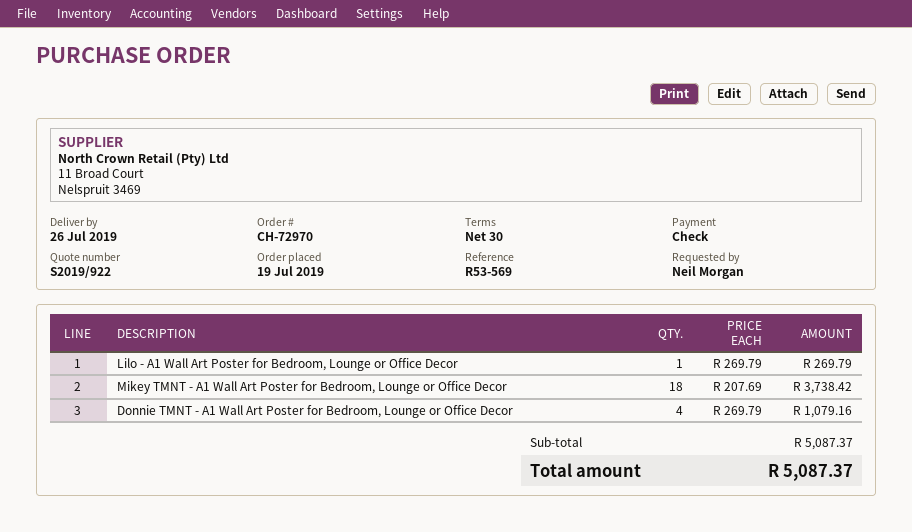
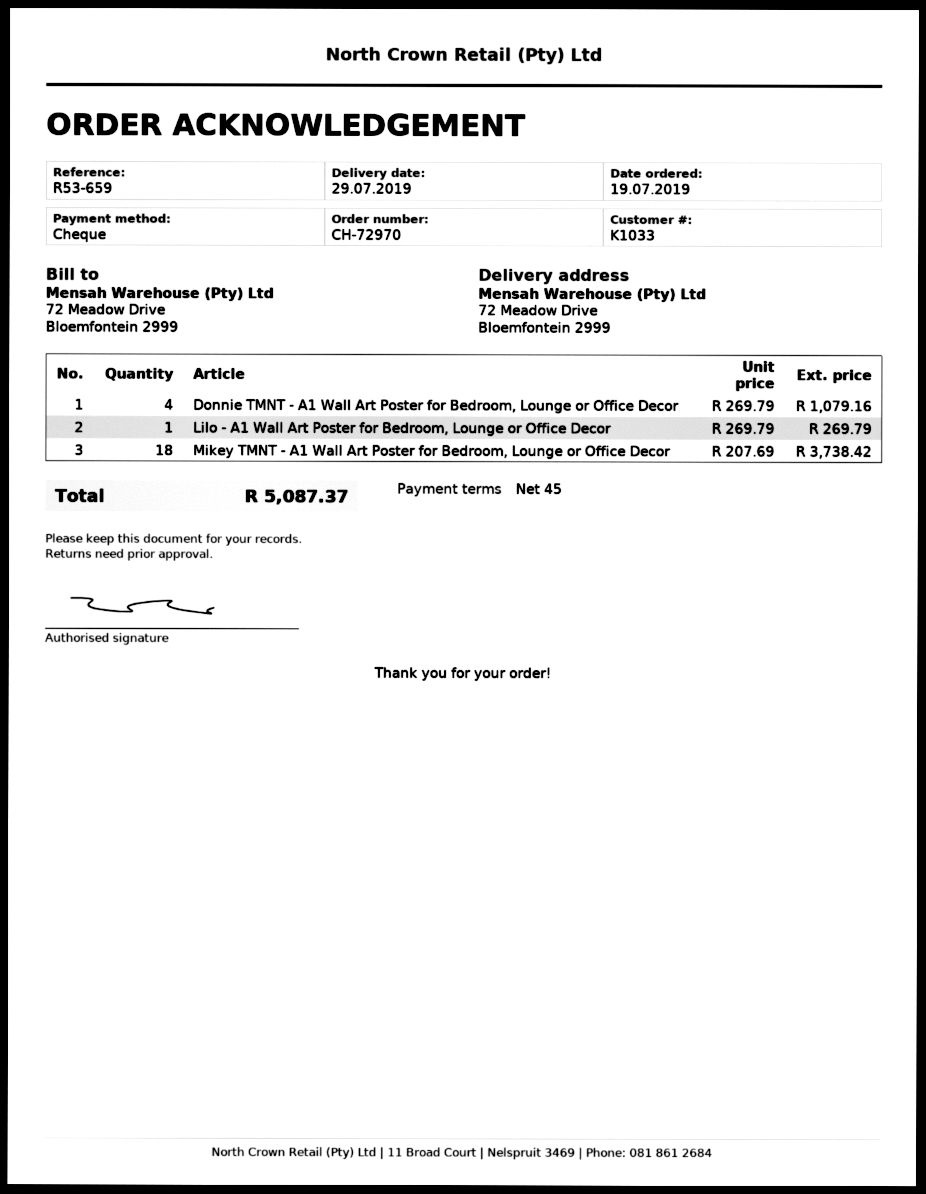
delivery date: 2019-07-26 -> 2019-07-29
payment terms: 30 days -> 45 days
reference: R53-569 -> R53-659

